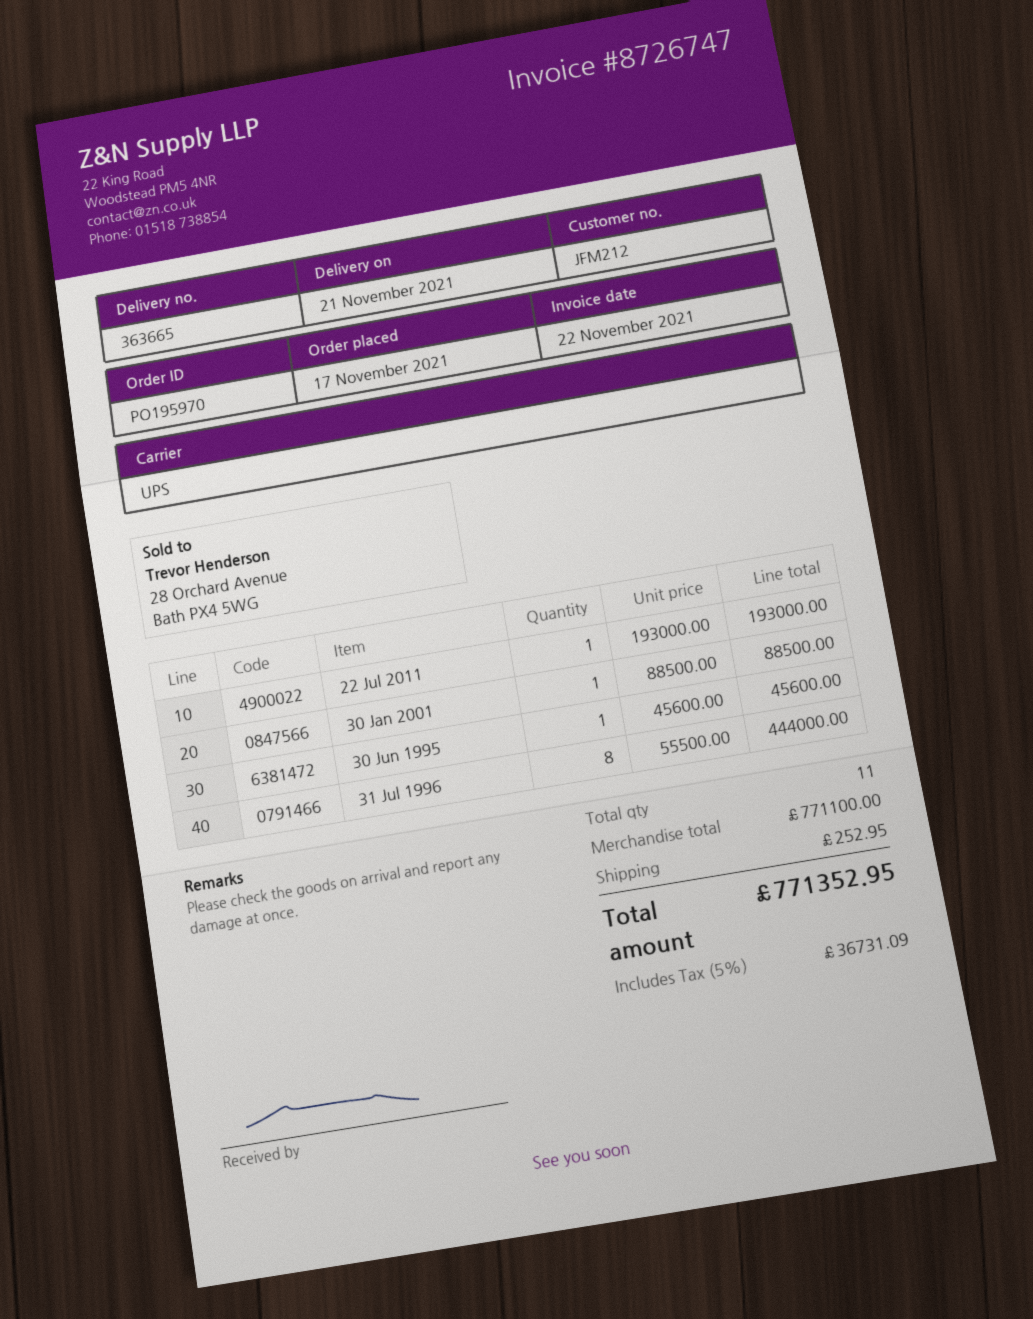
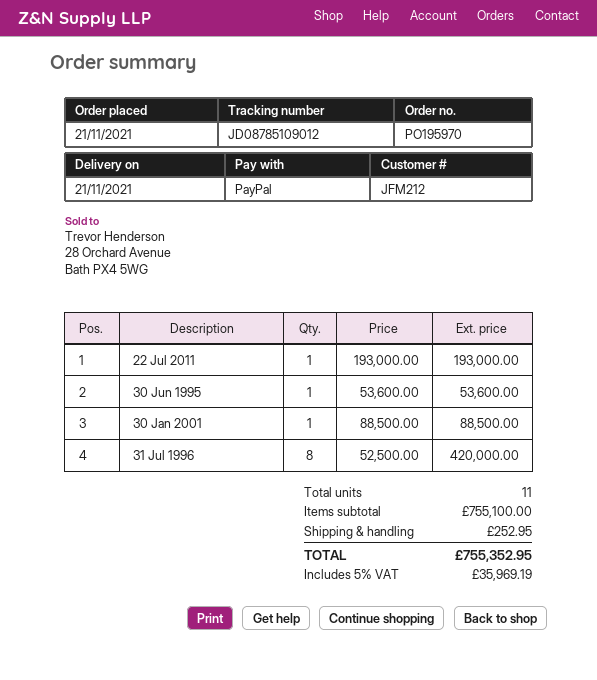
order date: 2021-11-17 -> 2021-11-21
30 Jun 1995: 1 x 45600.00 = 45600.00 -> 1 x 53600.00 = 53600.00
31 Jul 1996: 8 x 55500.00 = 444000.00 -> 8 x 52500.00 = 420000.00
subtotal: 771100.00 -> 755100.00
tax: 5% = 36731.09 -> 5% = 35969.19
total: 771352.95 -> 755352.95

